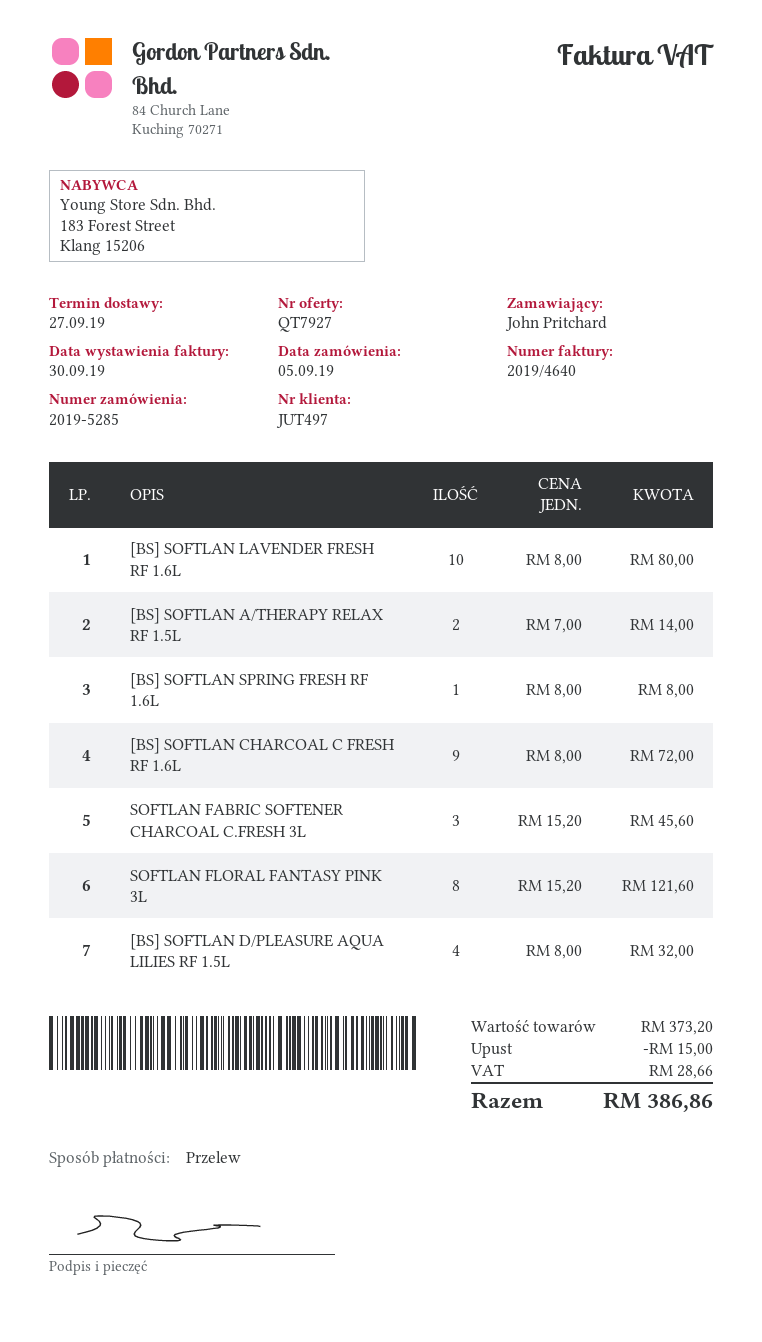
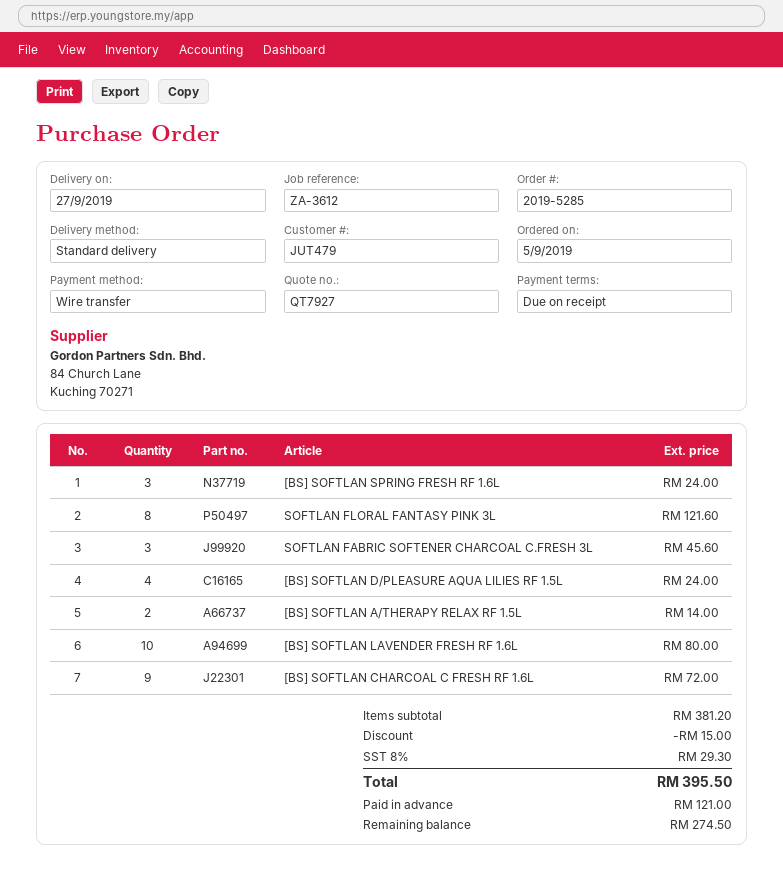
customer number: JUT497 -> JUT479
[BS] SOFTLAN SPRING FRESH RF 1.6L: 1 for 8.00 -> 3 for 24.00
[BS] SOFTLAN D/PLEASURE AQUA LILIES RF 1.5L: 4 for 32.00 -> 4 for 24.00
subtotal: 373.20 -> 381.20
tax: 28.66 -> 29.30
total: 386.86 -> 395.50

